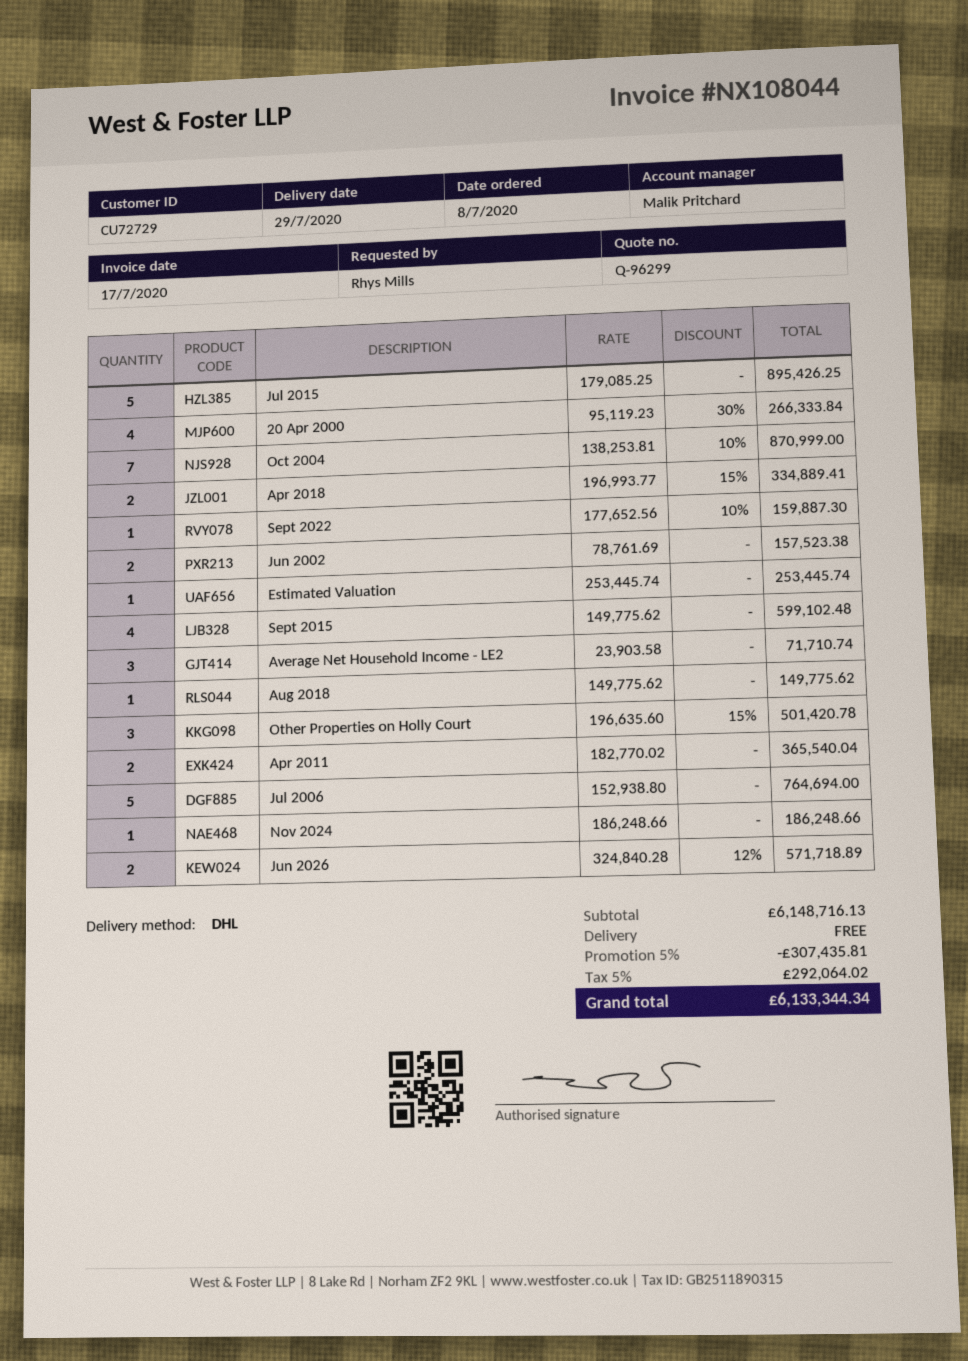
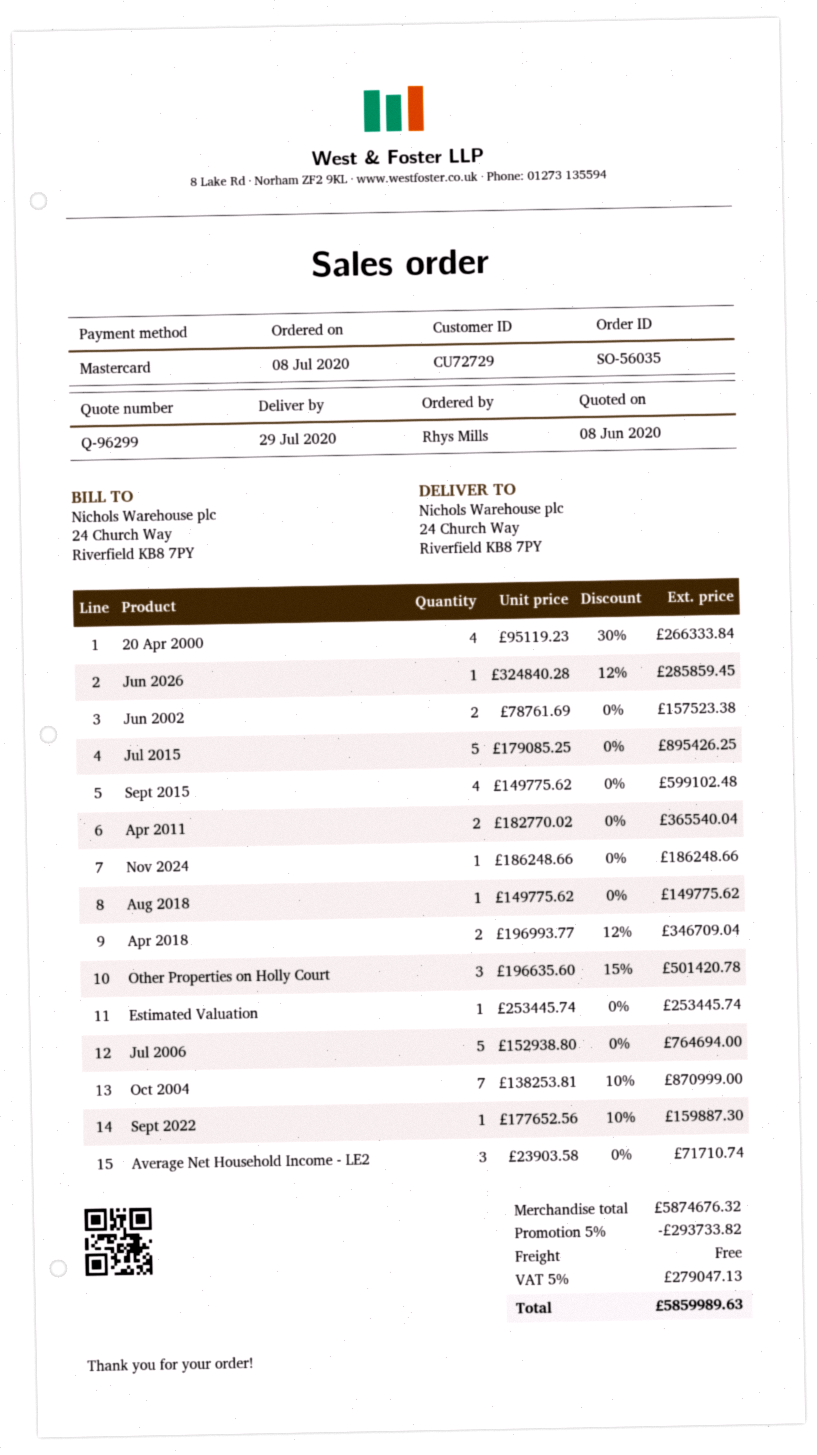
Apr 2018: 2 x 196993.77 - 15% = 334889.41 -> 2 x 196993.77 - 12% = 346709.04
Jun 2026: 2 x 324840.28 - 12% = 571718.89 -> 1 x 324840.28 - 12% = 285859.45
subtotal: 6148716.13 -> 5874676.32
discount: 5% = 307435.81 -> 5% = 293733.82
tax: 5% = 292064.02 -> 5% = 279047.13
total: 6133344.34 -> 5859989.63

